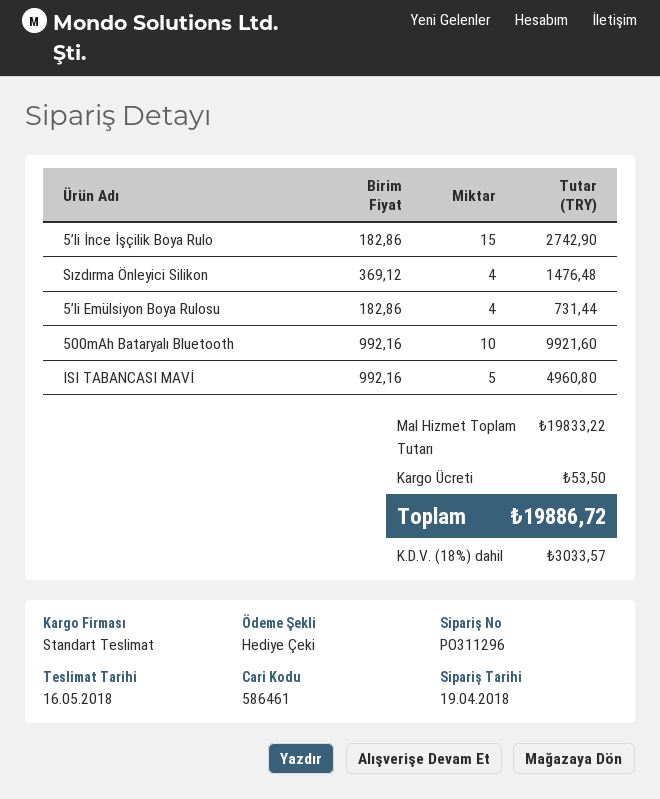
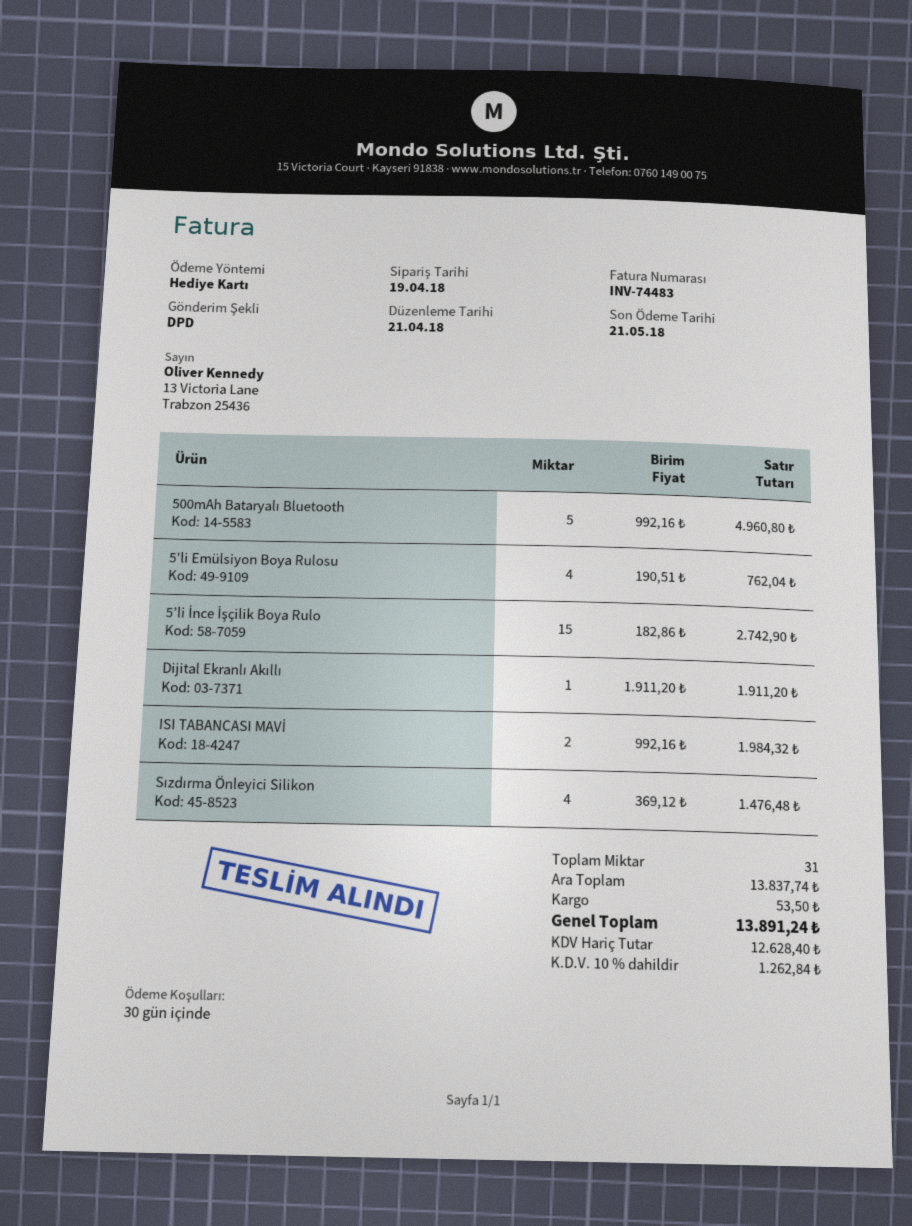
shipping method: standard -> DPD
5’li Emülsiyon Boya Rulosu: 4 x 182.86 = 731.44 -> 4 x 190.51 = 762.04
500mAh Bataryalı Bluetooth: 10 x 992.16 = 9921.60 -> 5 x 992.16 = 4960.80
ISI TABANCASI MAVİ: 5 x 992.16 = 4960.80 -> 2 x 992.16 = 1984.32
Dijital Ekranlı Akıllı: none -> 1 x 1911.20 = 1911.20
subtotal: 19833.22 -> 13837.74
tax: 18% = 3033.57 -> 10% = 1262.84
total: 19886.72 -> 13891.24

